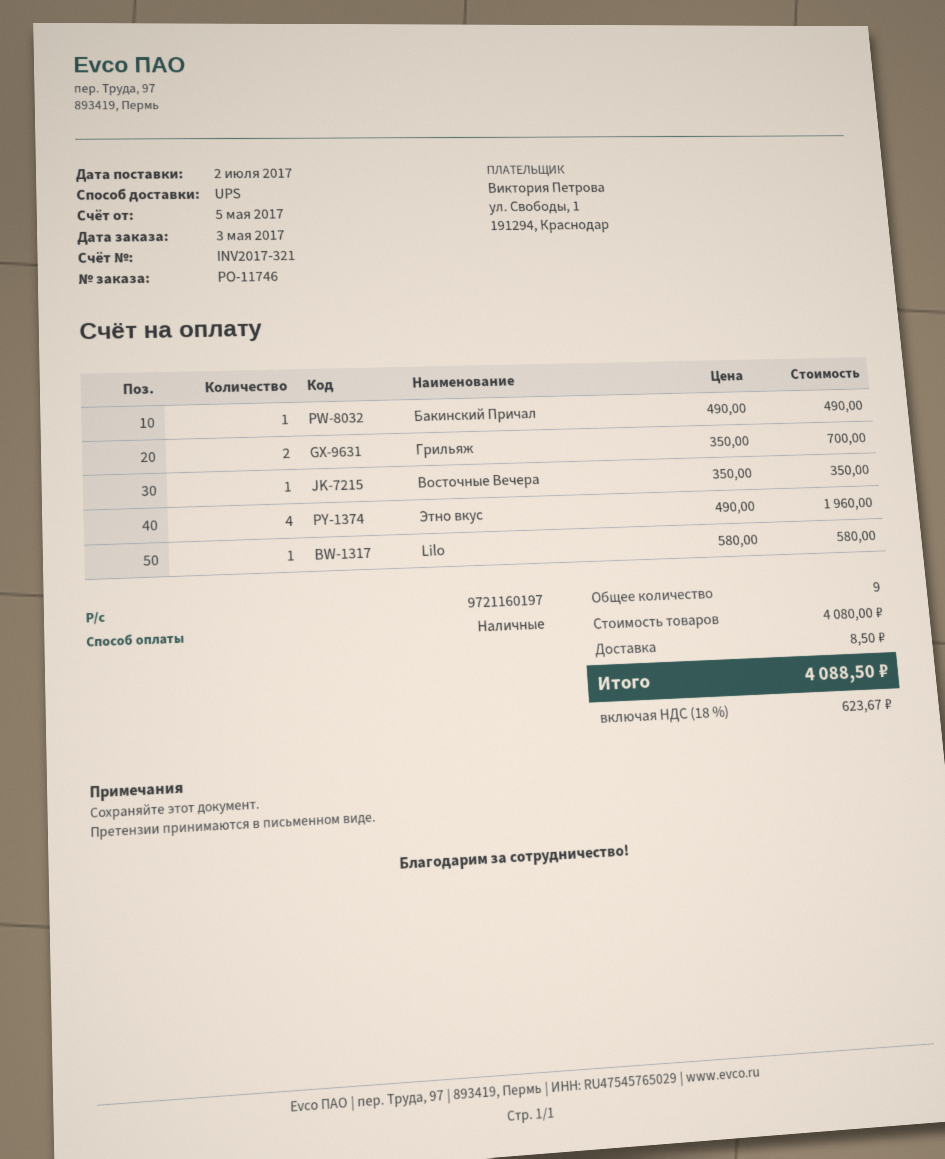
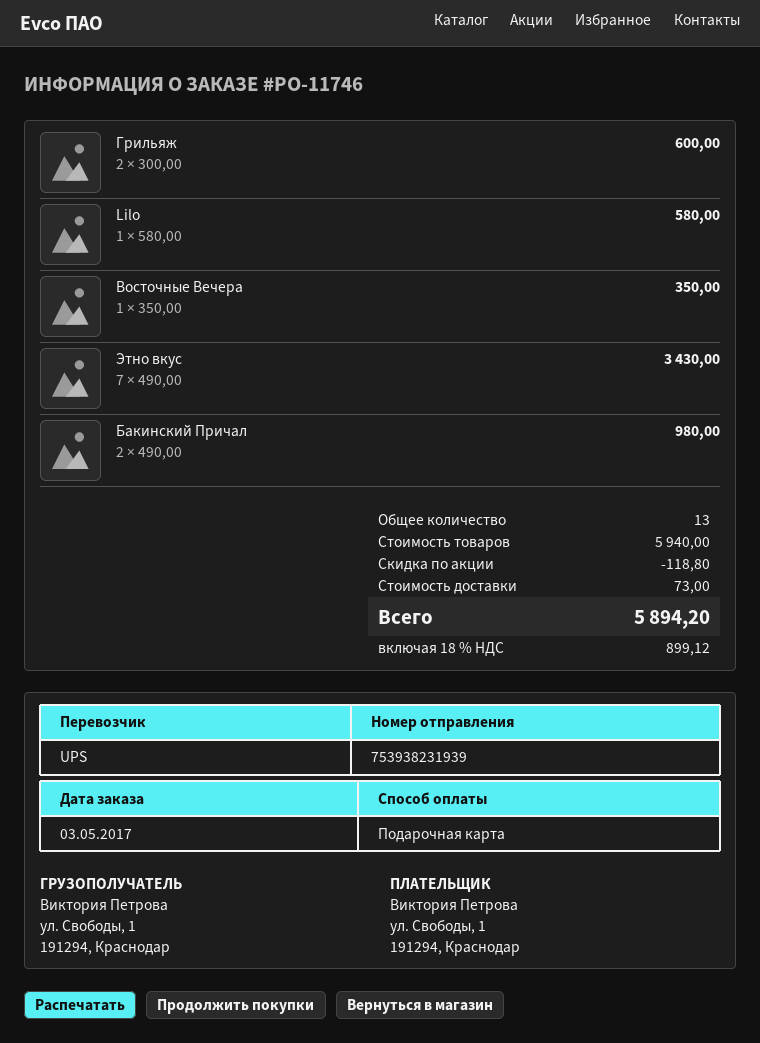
payment method: cash -> gift card
Бакинский Причал: 1 x 490.00 = 490.00 -> 2 x 490.00 = 980.00
Грильяж: 2 x 350.00 = 700.00 -> 2 x 300.00 = 600.00
Этно вкус: 4 x 490.00 = 1960.00 -> 7 x 490.00 = 3430.00
total quantity: 9 -> 13
subtotal: 4080.00 -> 5940.00
discount: none -> 118.80
shipping: 8.50 -> 73.00
tax: 18% = 623.67 -> 18% = 899.12
total: 4088.50 -> 5894.20

